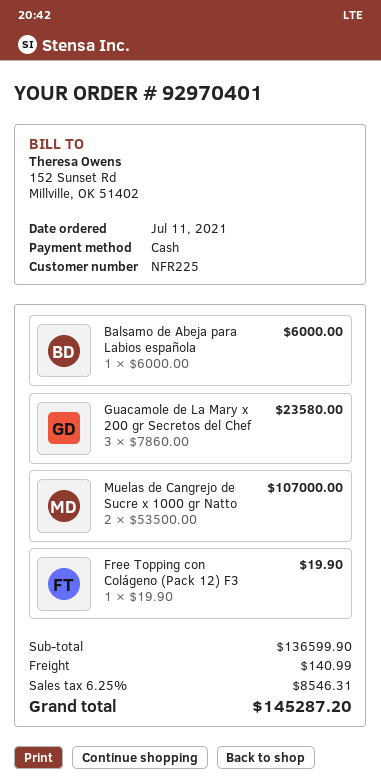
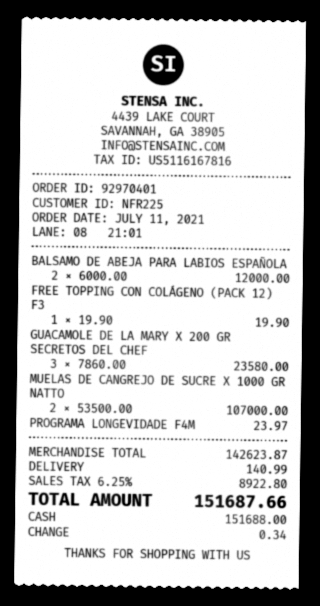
Balsamo de Abeja para Labios española: 1 x 6000.00 = 6000.00 -> 2 x 6000.00 = 12000.00
PROGRAMA LONGEVIDADE F4M: none -> 1 x 23.97 = 23.97
subtotal: 136599.90 -> 142623.87
tax: 6.25% = 8546.31 -> 6.25% = 8922.80
total: 145287.20 -> 151687.66

